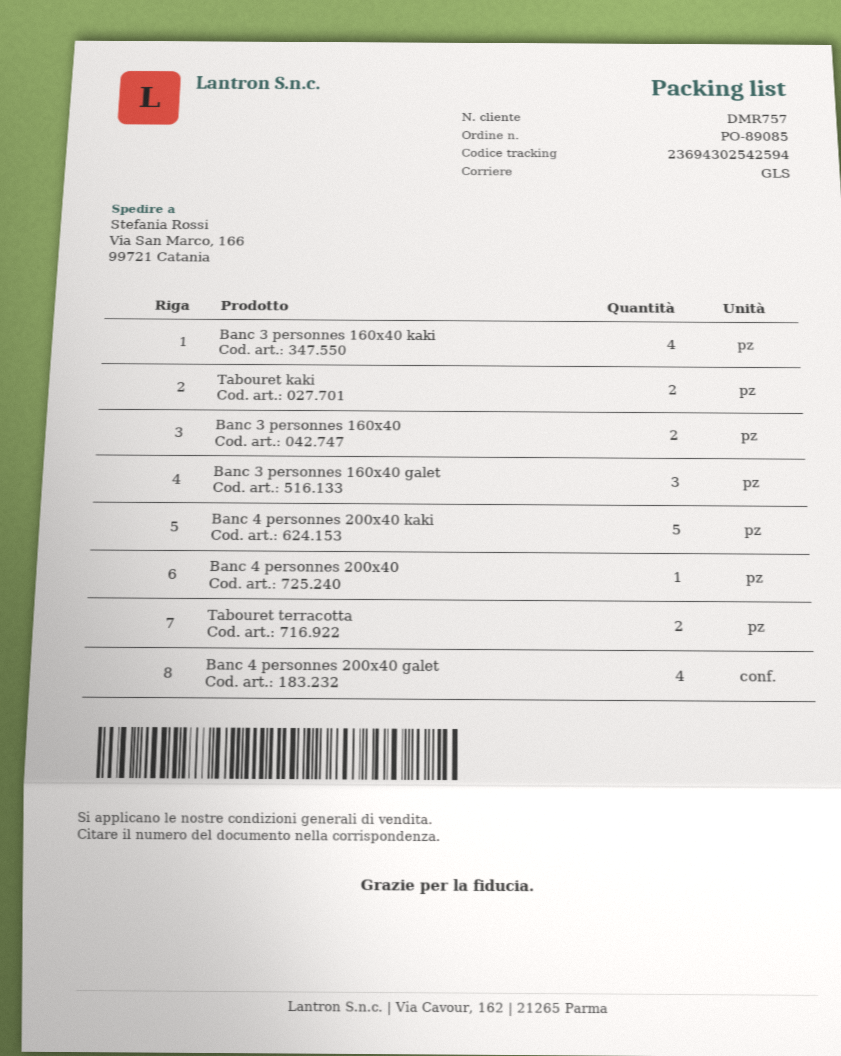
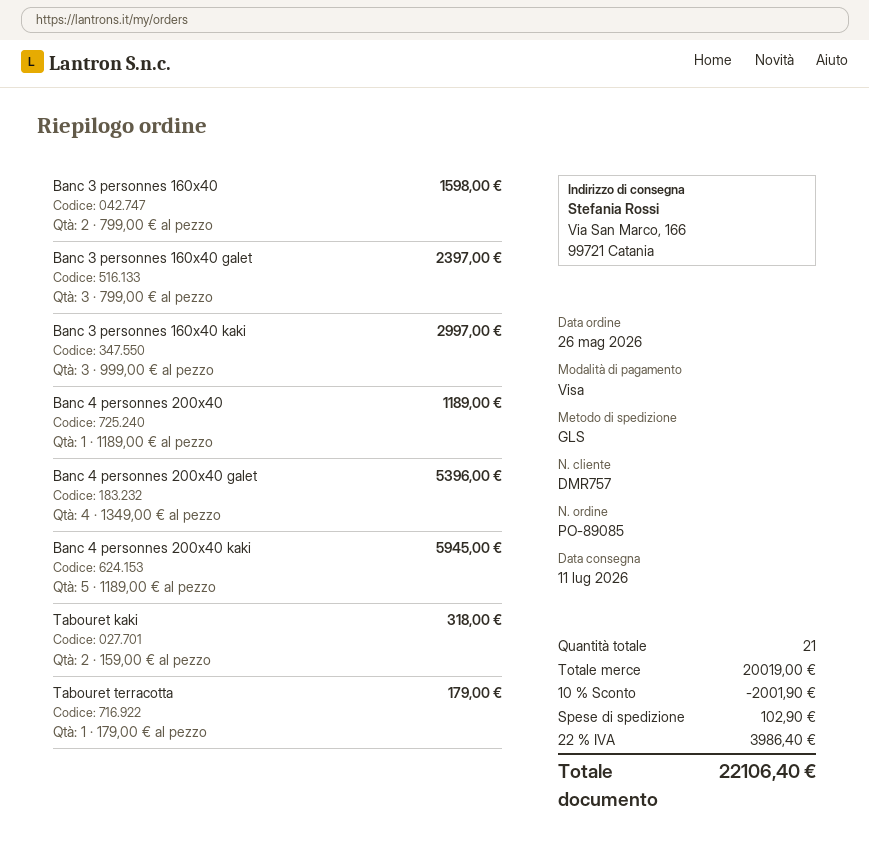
Banc 3 personnes 160x40 kaki: 4 -> 3
Tabouret terracotta: 2 -> 1

